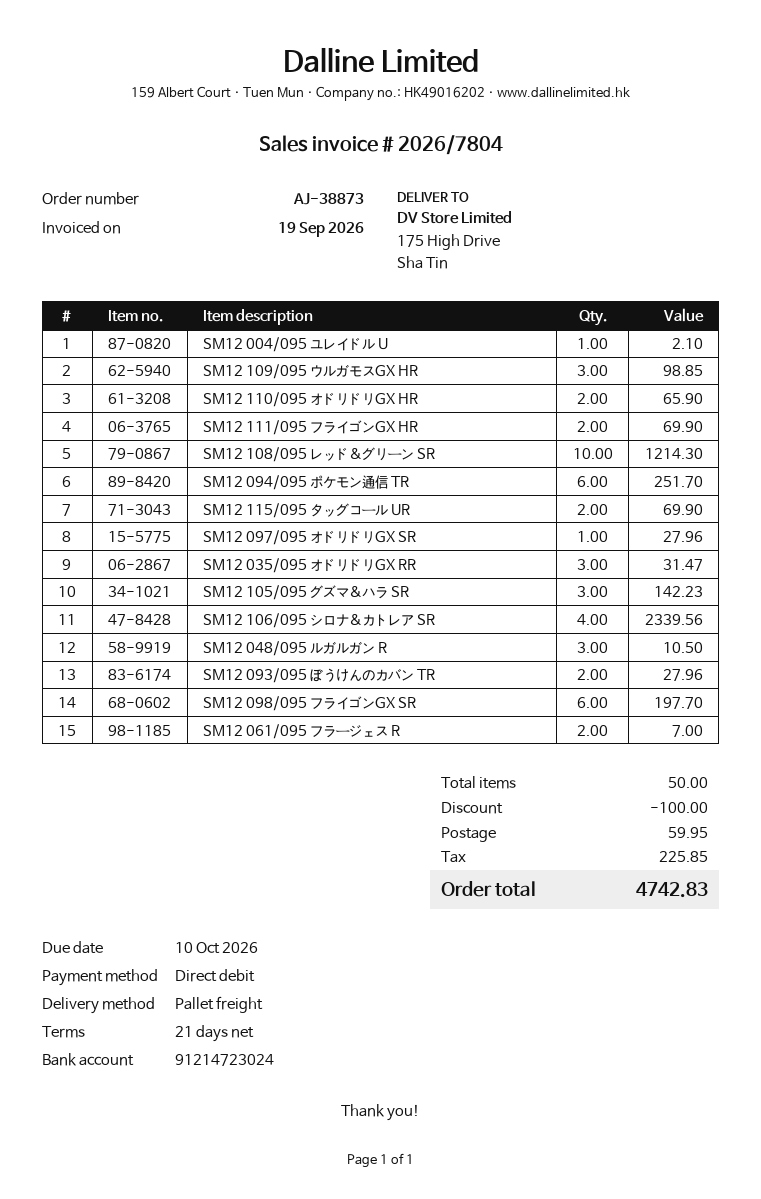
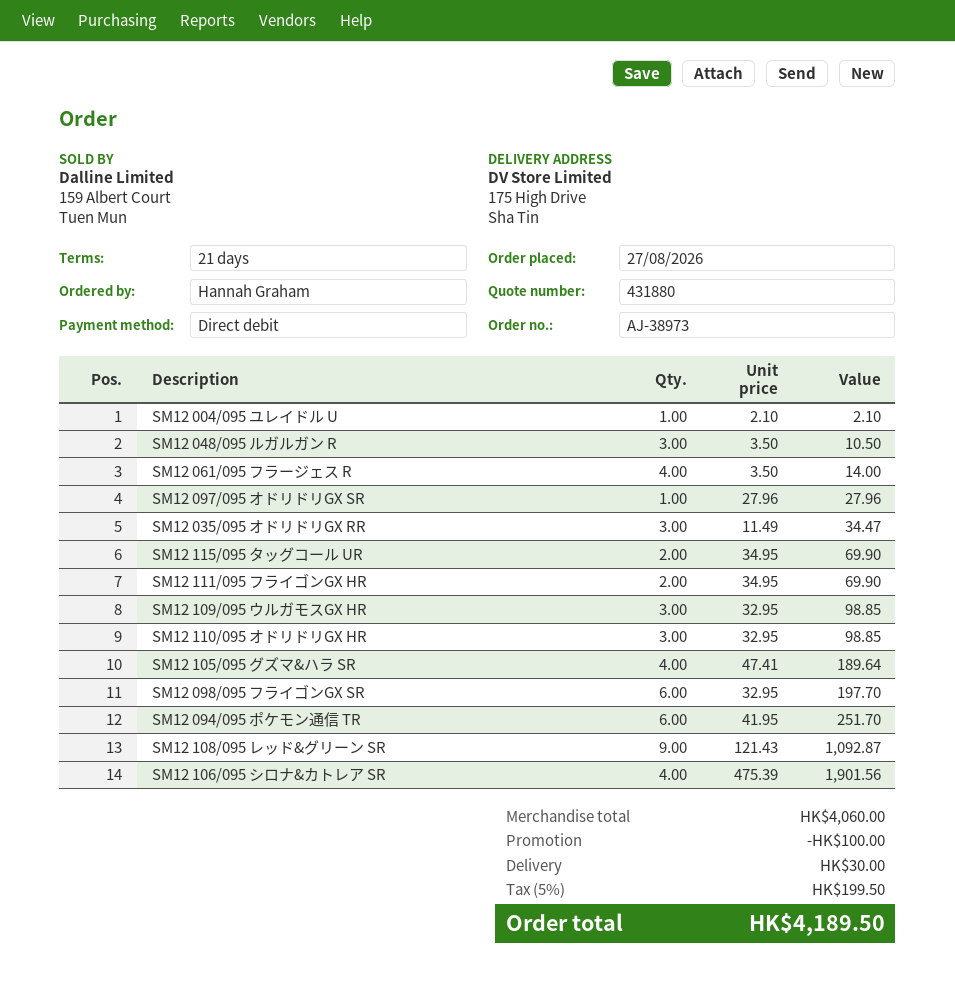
order number: AJ-38873 -> AJ-38973
SM12 110/095 オドリドリGX HR: 2 for 65.90 -> 3 for 98.85
SM12 108/095 レッド&グリーン SR: 10 for 1214.30 -> 9 for 1092.87
SM12 035/095 オドリドリGX RR: 3 for 31.47 -> 3 for 34.47
SM12 105/095 グズマ&ハラ SR: 3 for 142.23 -> 4 for 189.64
SM12 106/095 シロナ&カトレア SR: 4 for 2339.56 -> 4 for 1901.56
SM12 093/095 ぼうけんのカバン TR: 2 for 27.96 -> none
SM12 061/095 フラージェス R: 2 for 7.00 -> 4 for 14.00
shipping: 59.95 -> 30.00
tax: 225.85 -> 199.50
total: 4742.83 -> 4189.50

